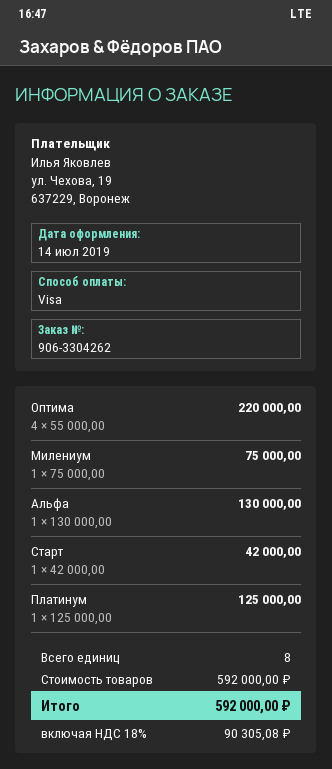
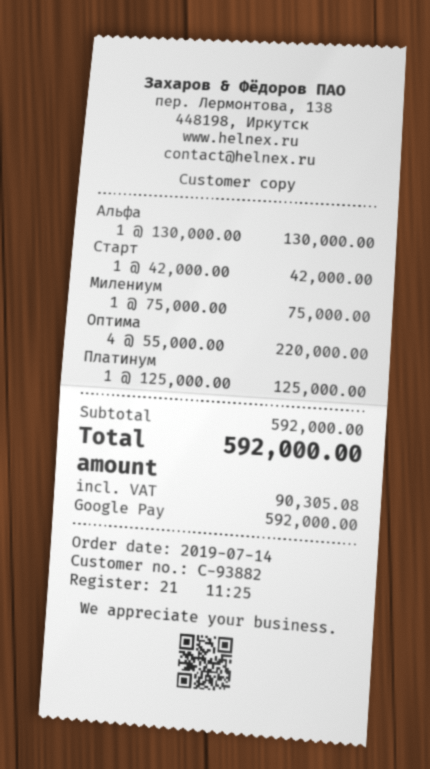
payment method: Visa -> Google Pay

